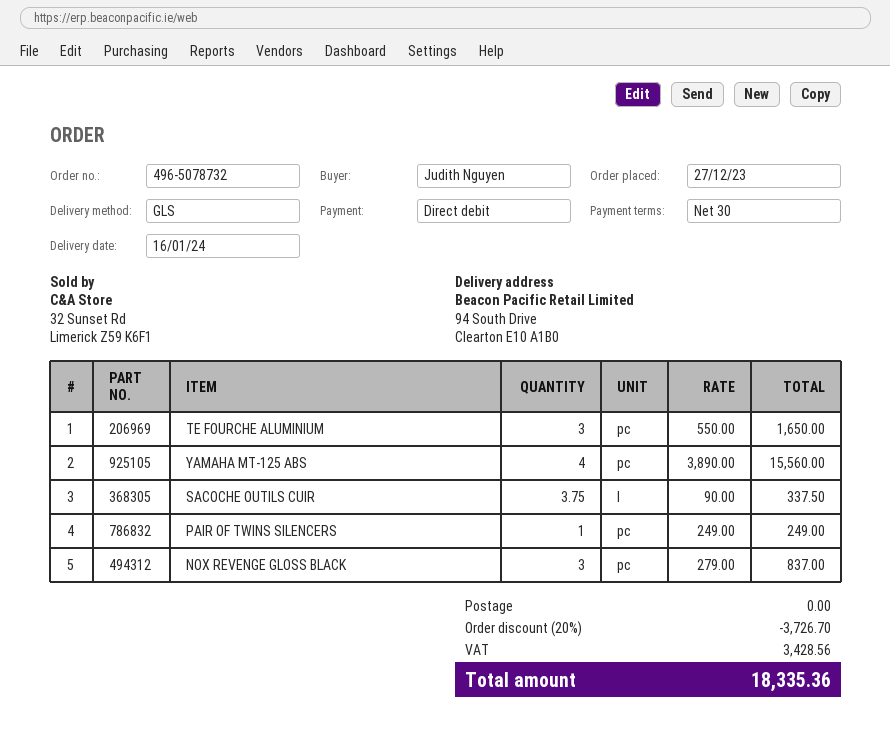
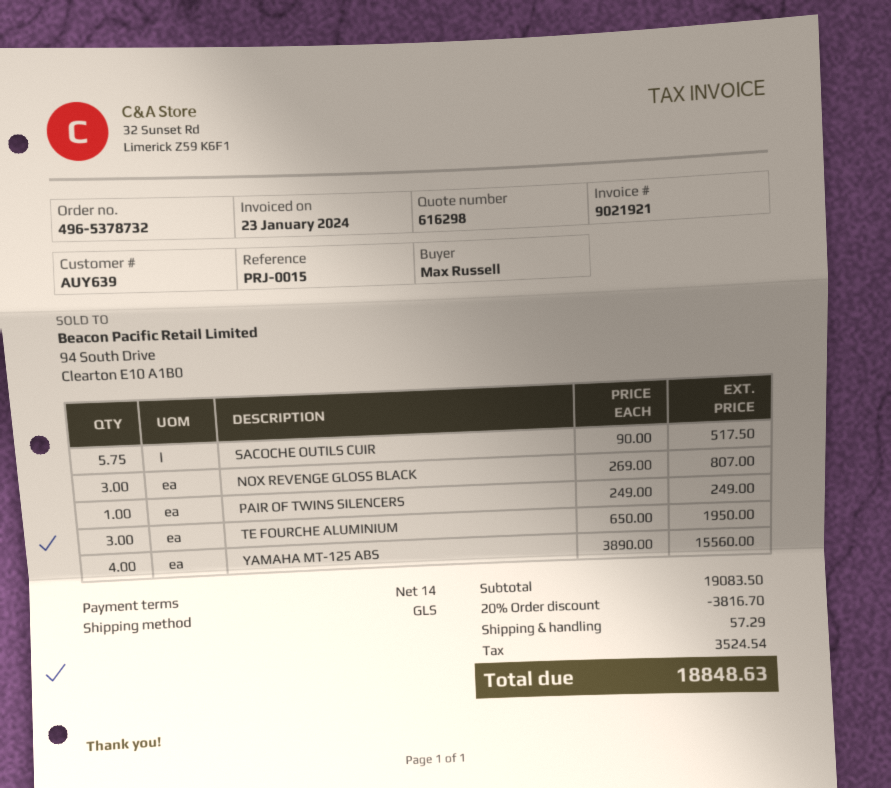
order number: 496-5078732 -> 496-5378732
payment terms: 30 days -> 14 days
ordered by: Judith Nguyen -> Max Russell
TE FOURCHE ALUMINIUM: 3 x 550.00 = 1650.00 -> 3 x 650.00 = 1950.00
SACOCHE OUTILS CUIR: 3.75 x 90.00 = 337.50 -> 5.75 x 90.00 = 517.50
NOX REVENGE GLOSS BLACK: 3 x 279.00 = 837.00 -> 3 x 269.00 = 807.00
discount: 20% = 3726.70 -> 20% = 3816.70
shipping: 0.00 -> 57.29
tax: 3428.56 -> 3524.54
total: 18335.36 -> 18848.63

